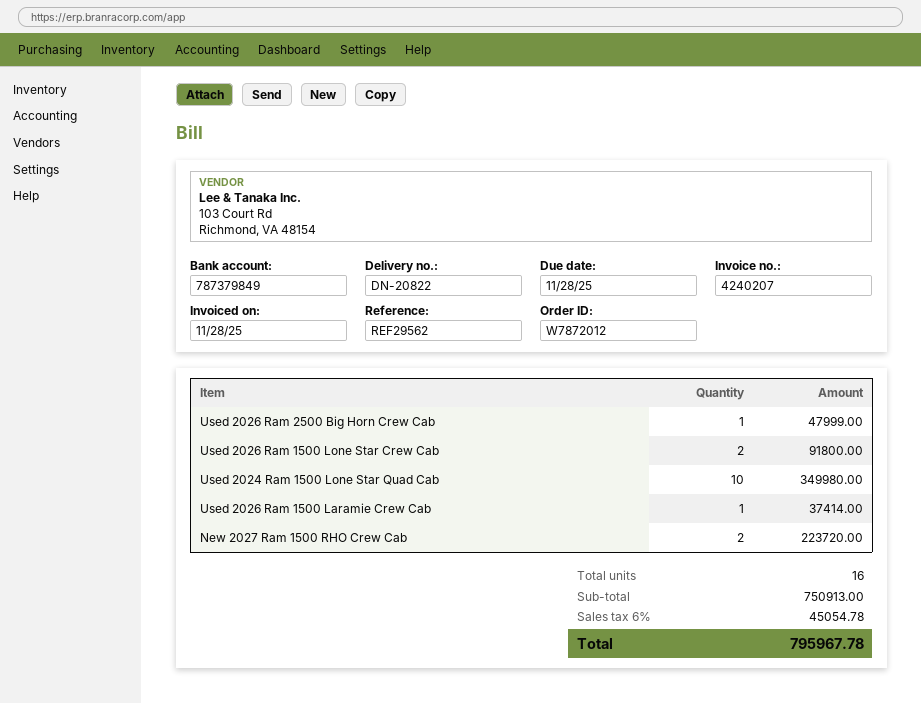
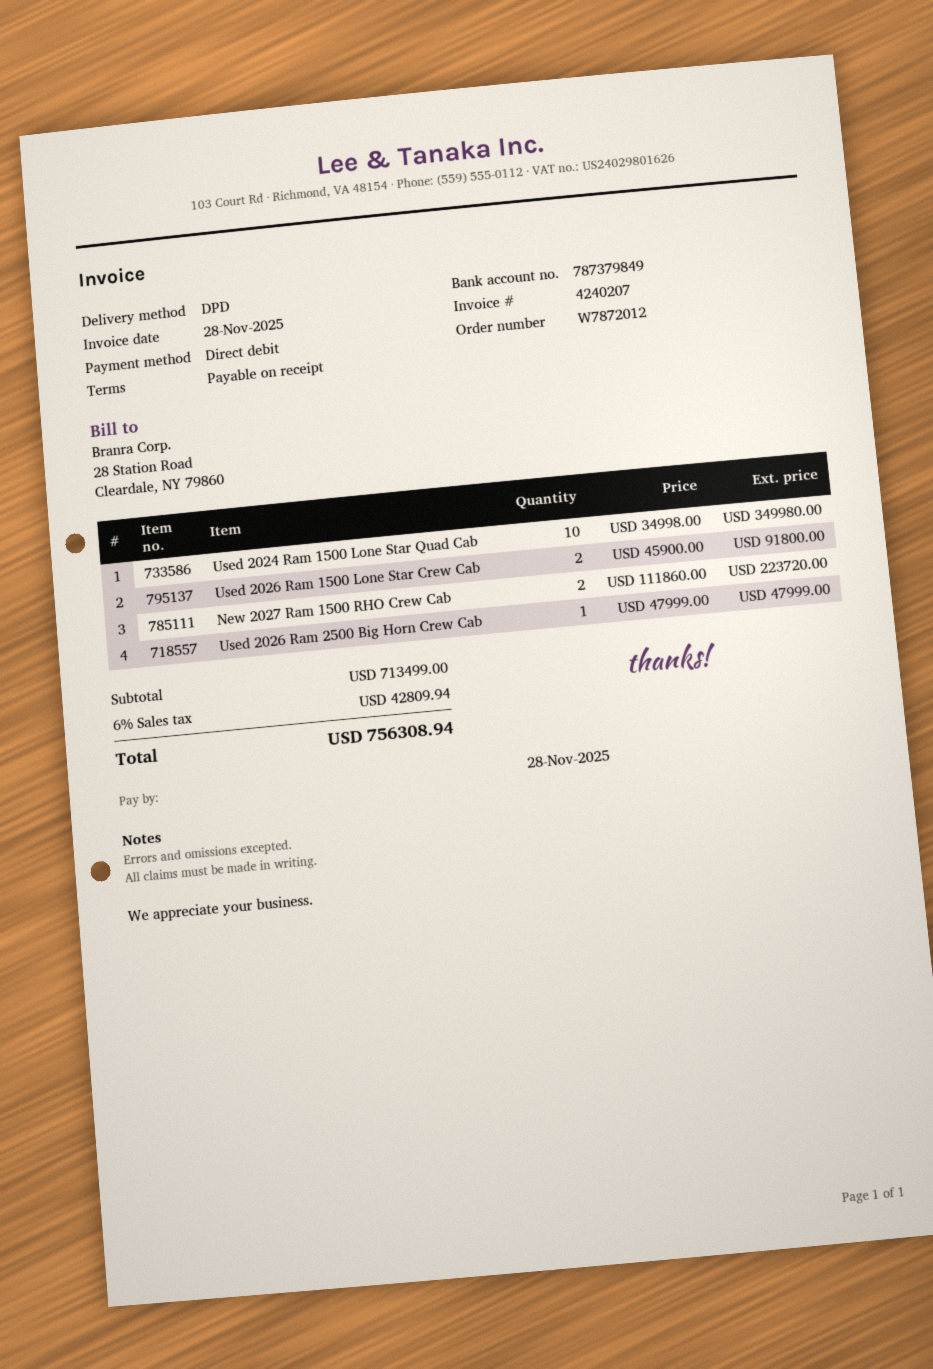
Used 2026 Ram 1500 Laramie Crew Cab: 1 for 37414.00 -> none
subtotal: 750913.00 -> 713499.00
tax: 6% = 45054.78 -> 6% = 42809.94
total: 795967.78 -> 756308.94

